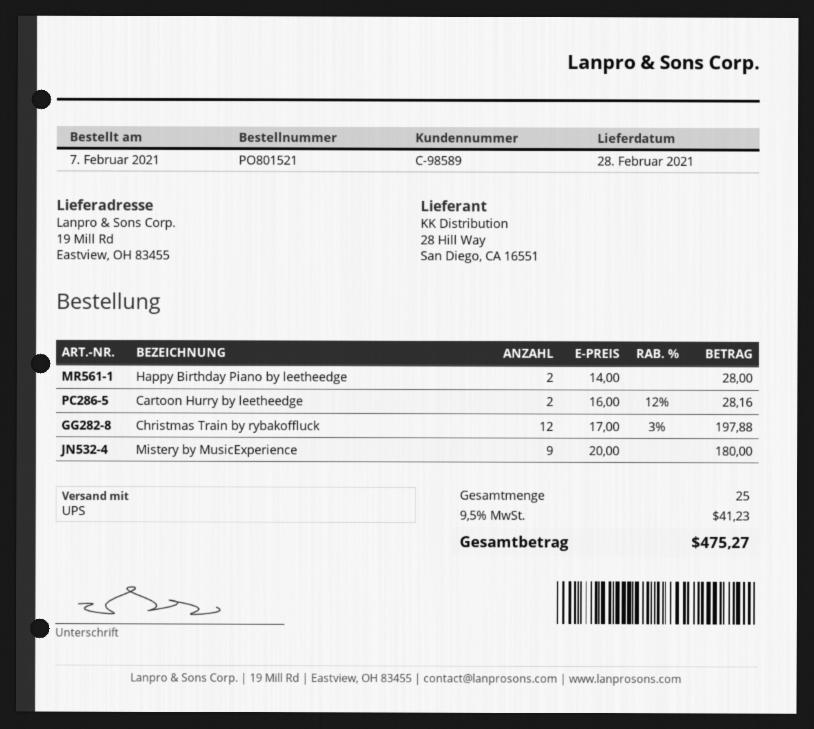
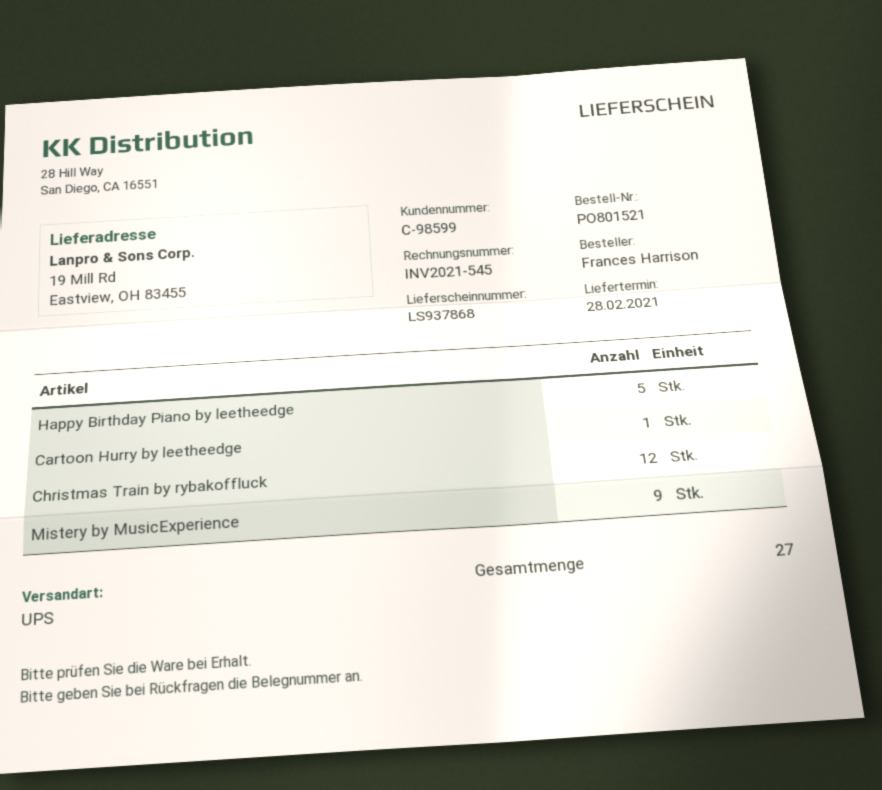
customer number: C-98589 -> C-98599
Happy Birthday Piano by leetheedge: 2 -> 5
Cartoon Hurry by leetheedge: 2 -> 1
total quantity: 25 -> 27

